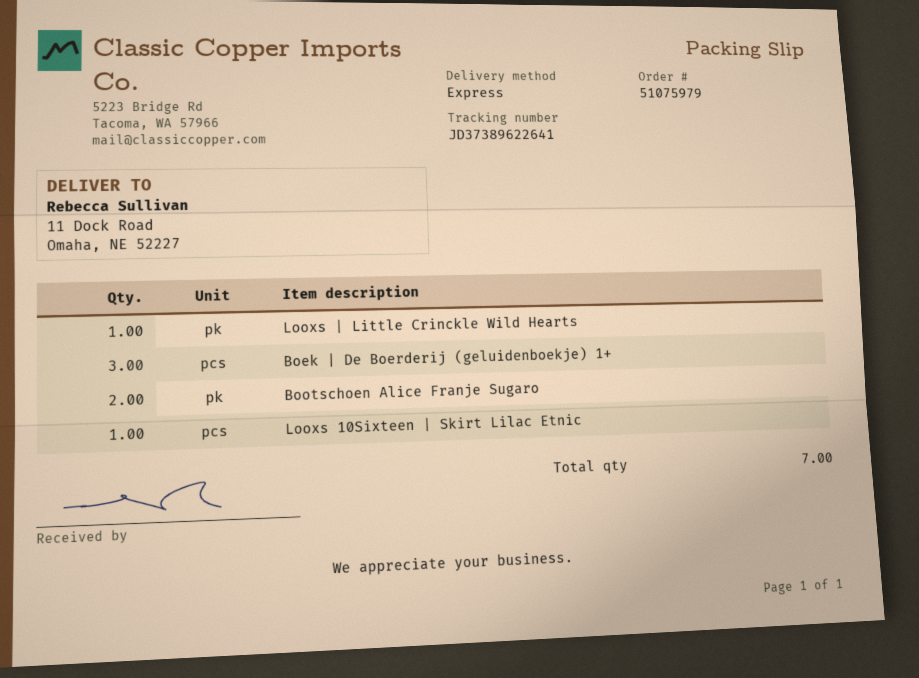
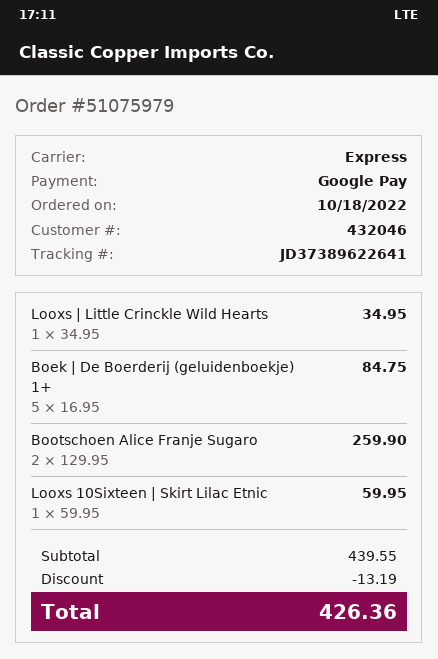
Boek | De Boerderij (geluidenboekje) 1+: 3 -> 5

